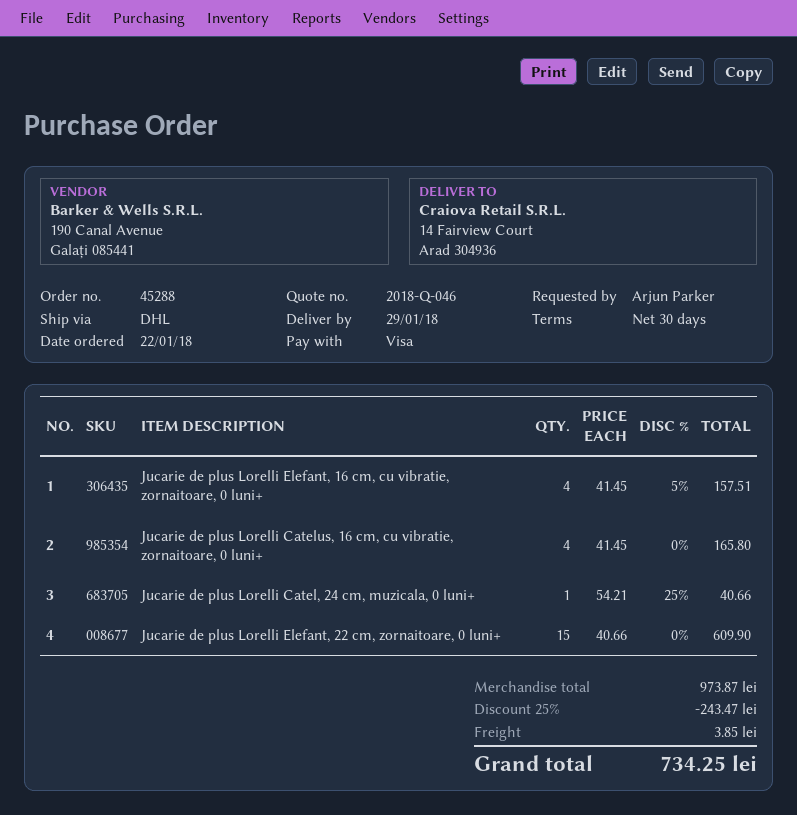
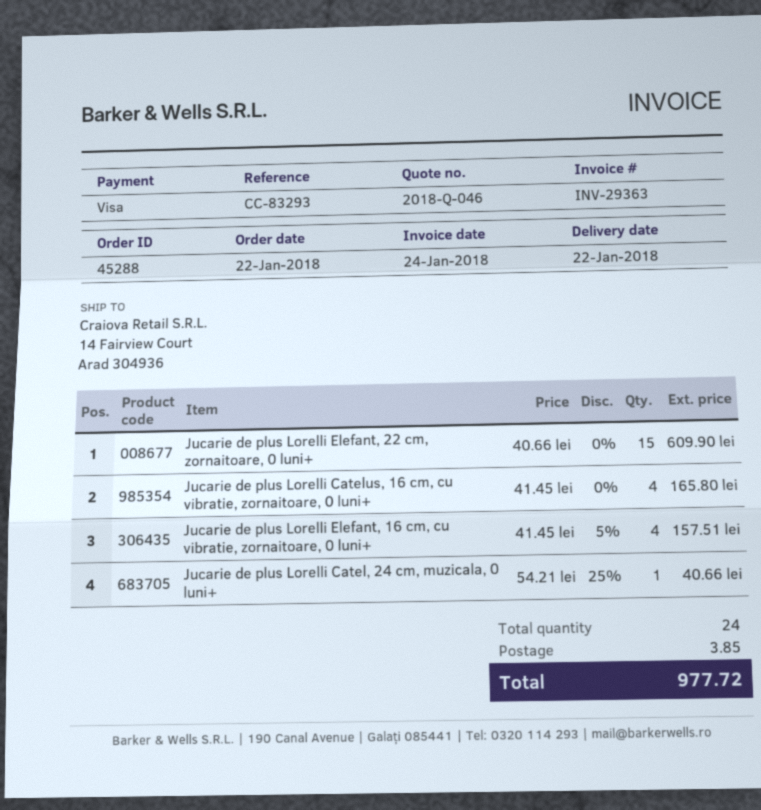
delivery date: 2018-01-29 -> 2018-01-22
discount: 25% = 243.47 -> none
total: 734.25 -> 977.72

